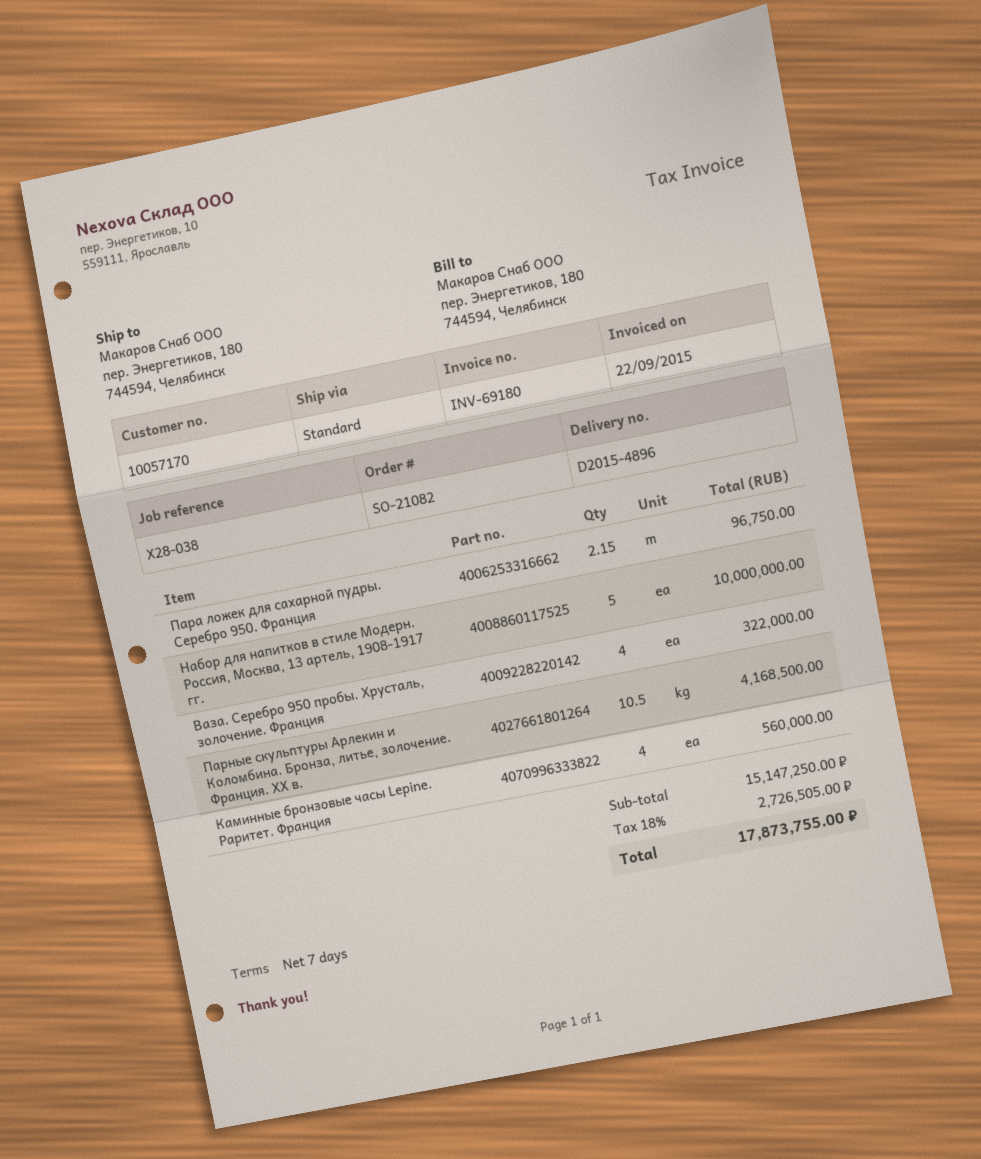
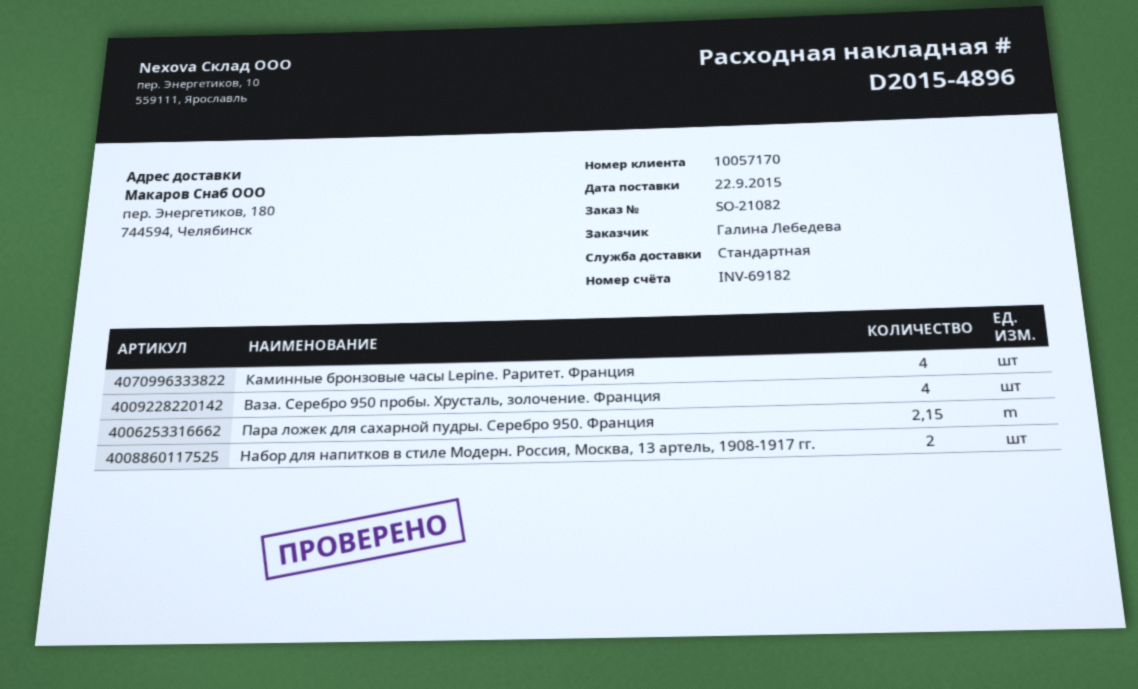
invoice number: INV-69180 -> INV-69182
Набор для напитков в стиле Модерн. Россия, Москва, 13 артель, 1908-1917 гг.: 5 -> 2
Парные скульптуры Арлекин и Коломбина. Бронза, литье, золочение. Франция. XX в.: 10.5 -> none

